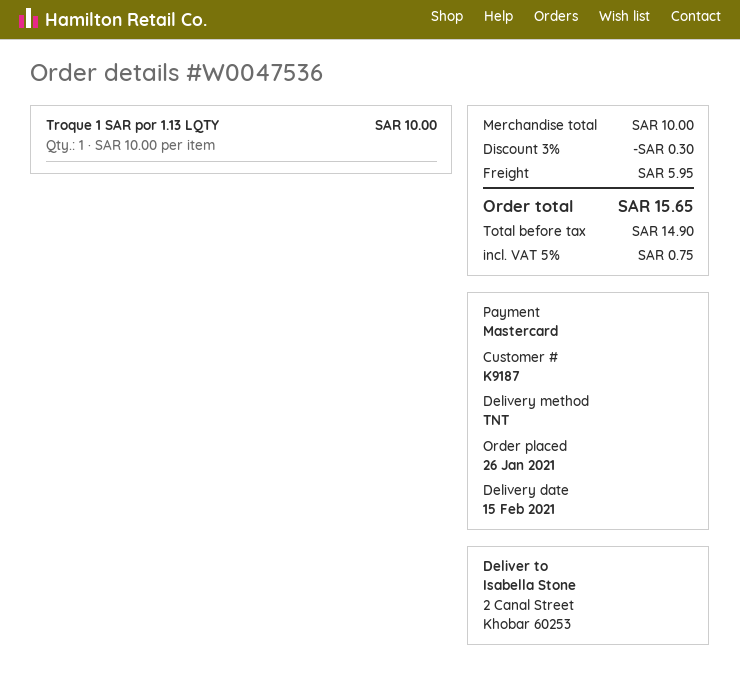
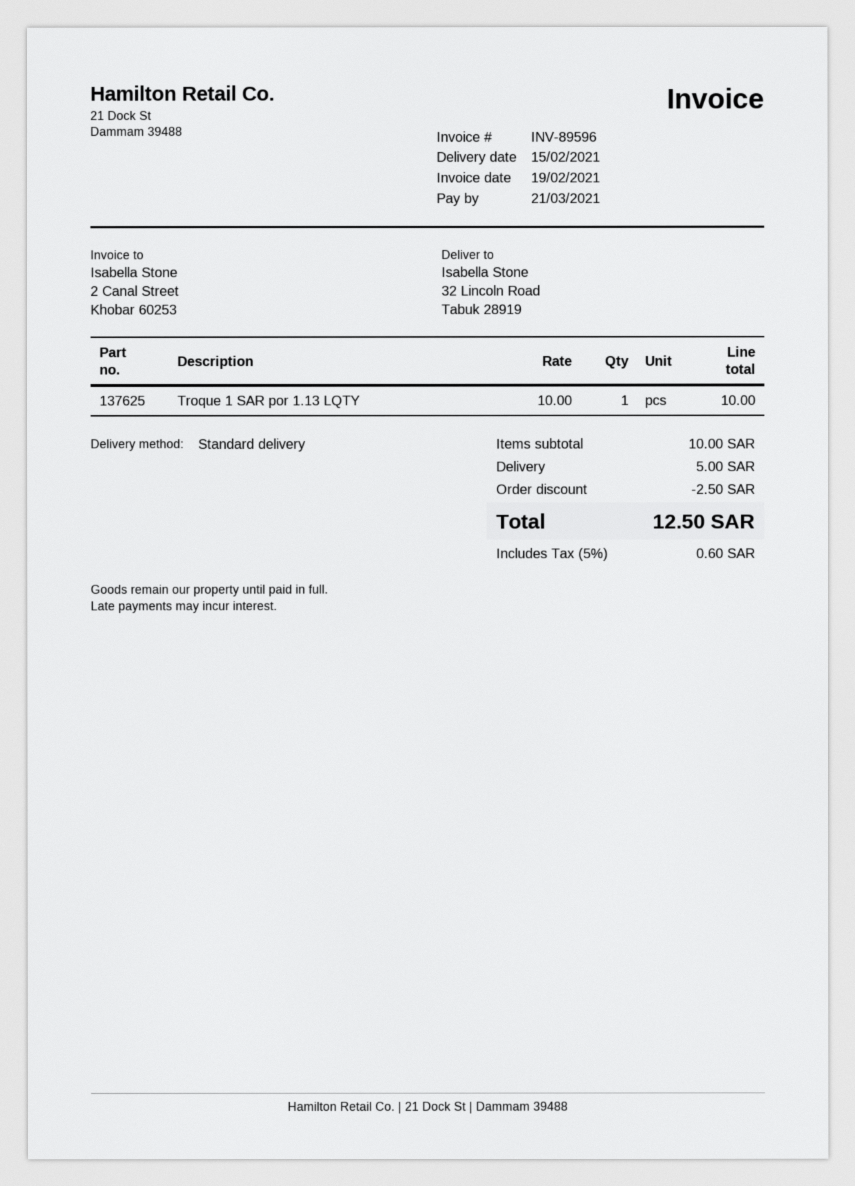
shipping method: TNT -> standard
ship to: 2 Canal Street, Khobar 60253 -> 32 Lincoln Road, Tabuk 28919
discount: 0.30 -> 2.50
shipping: 5.95 -> 5.00
tax: 5% = 0.75 -> 5% = 0.60
total: 15.65 -> 12.50

